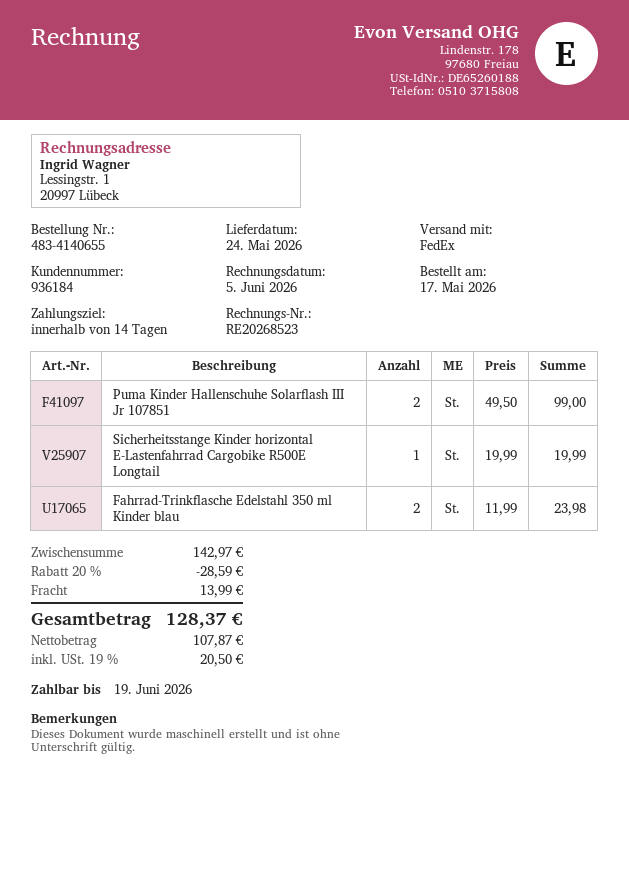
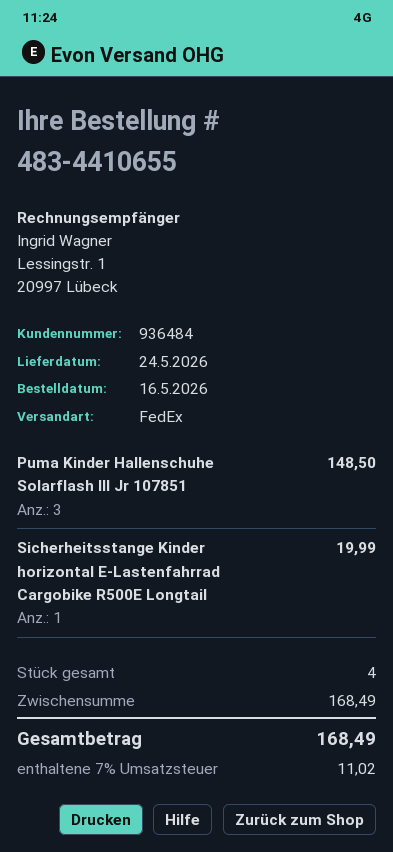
order number: 483-4140655 -> 483-4410655
order date: 2026-05-17 -> 2026-05-16
customer number: 936184 -> 936484
Puma Kinder Hallenschuhe Solarflash III Jr 107851: 2 for 99.00 -> 3 for 148.50
Fahrrad-Trinkflasche Edelstahl 350 ml Kinder blau: 2 for 23.98 -> none
subtotal: 142.97 -> 168.49
discount: 20% = 28.59 -> none
shipping: 13.99 -> none
tax: 19% = 20.50 -> 7% = 11.02
total: 128.37 -> 168.49

